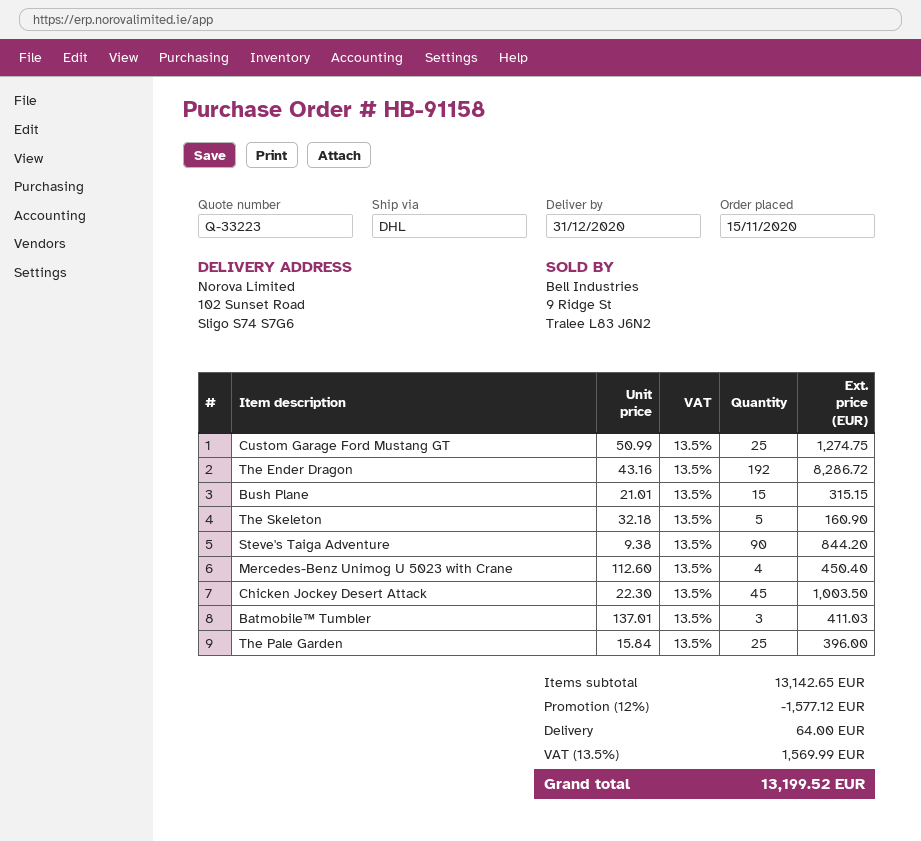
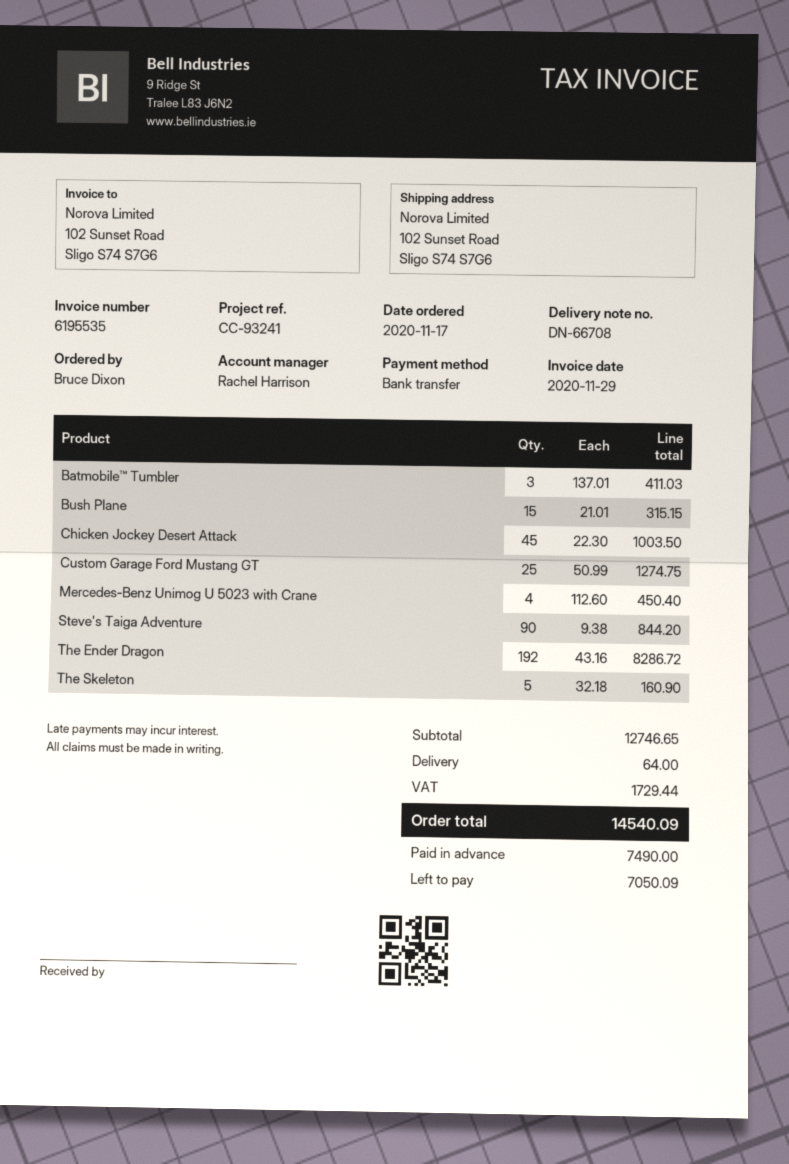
order date: 2020-11-15 -> 2020-11-17
The Pale Garden: 25 x 15.84 = 396.00 -> none
subtotal: 13142.65 -> 12746.65
discount: 12% = 1577.12 -> none
tax: 1569.99 -> 1729.44
total: 13199.52 -> 14540.09

